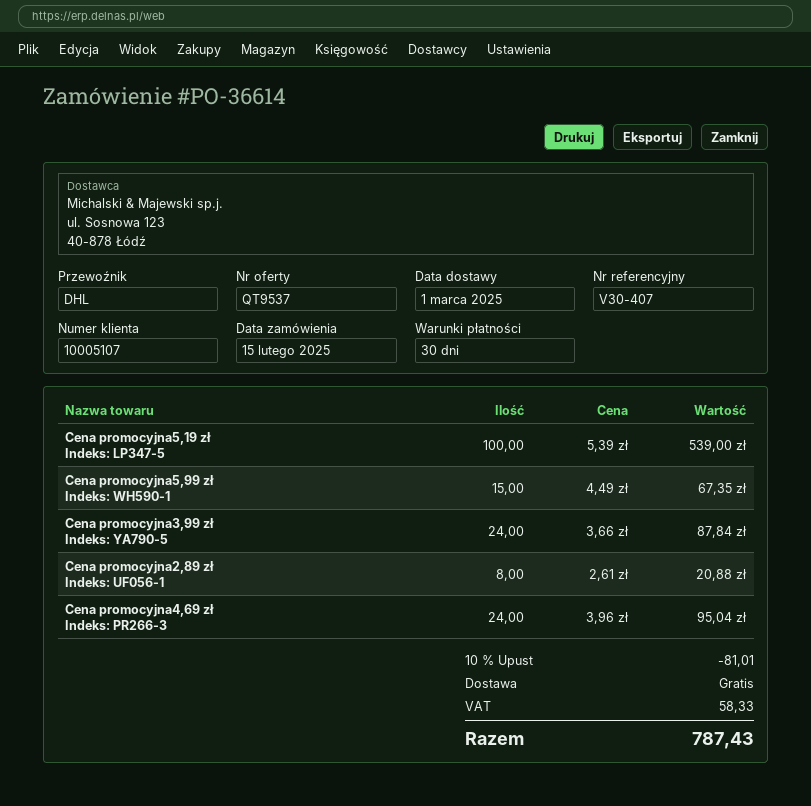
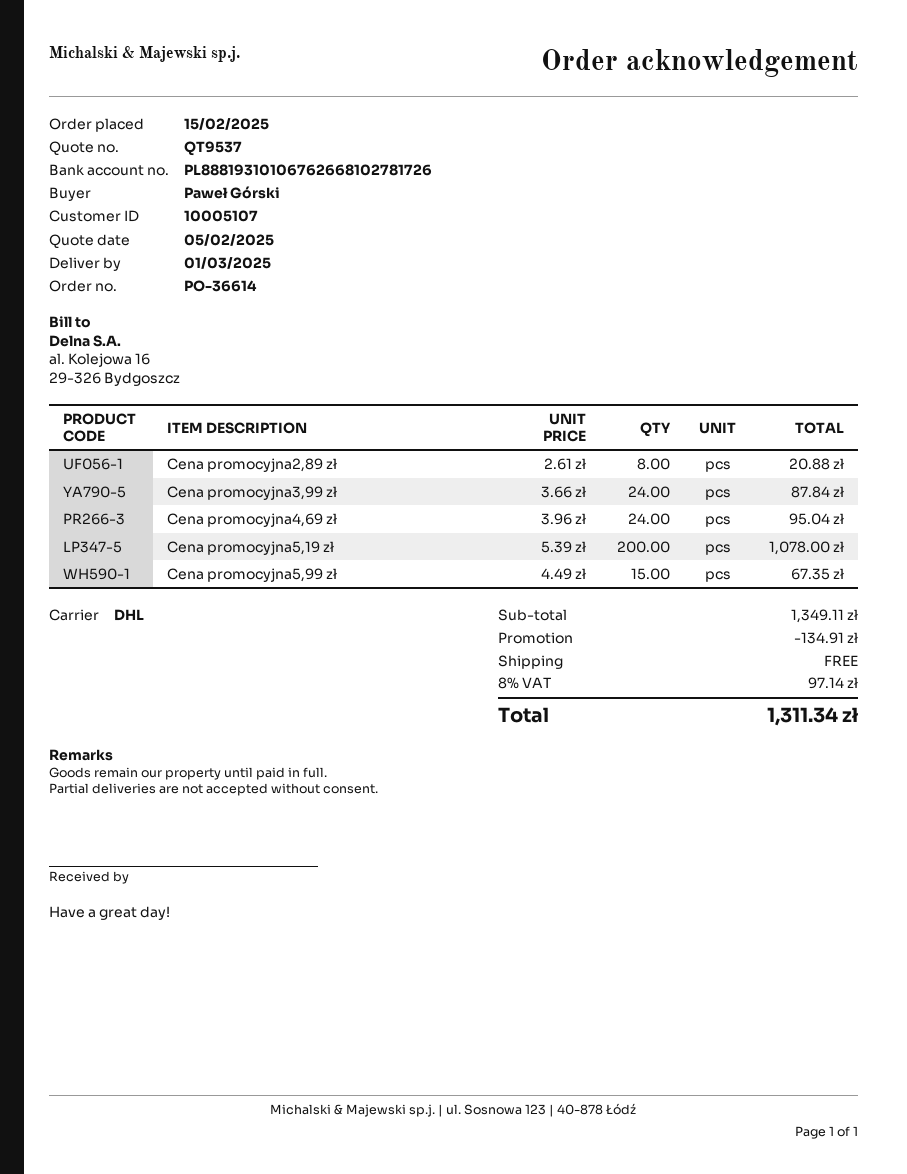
Cena promocyjna5,19 zł: 100 x 5.39 = 539.00 -> 200 x 5.39 = 1078.00
discount: 81.01 -> 134.91
tax: 58.33 -> 97.14
total: 787.43 -> 1311.34

